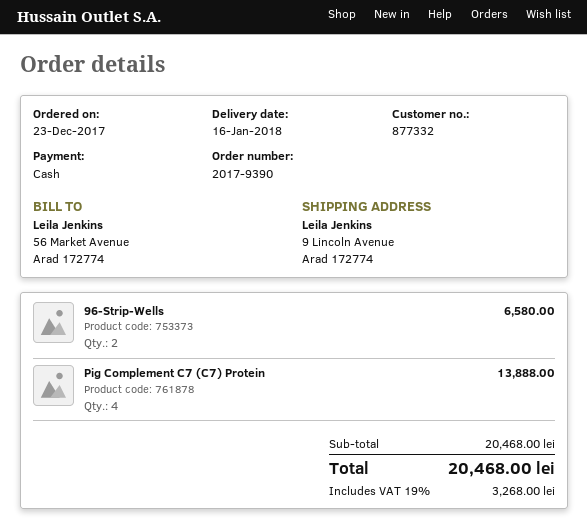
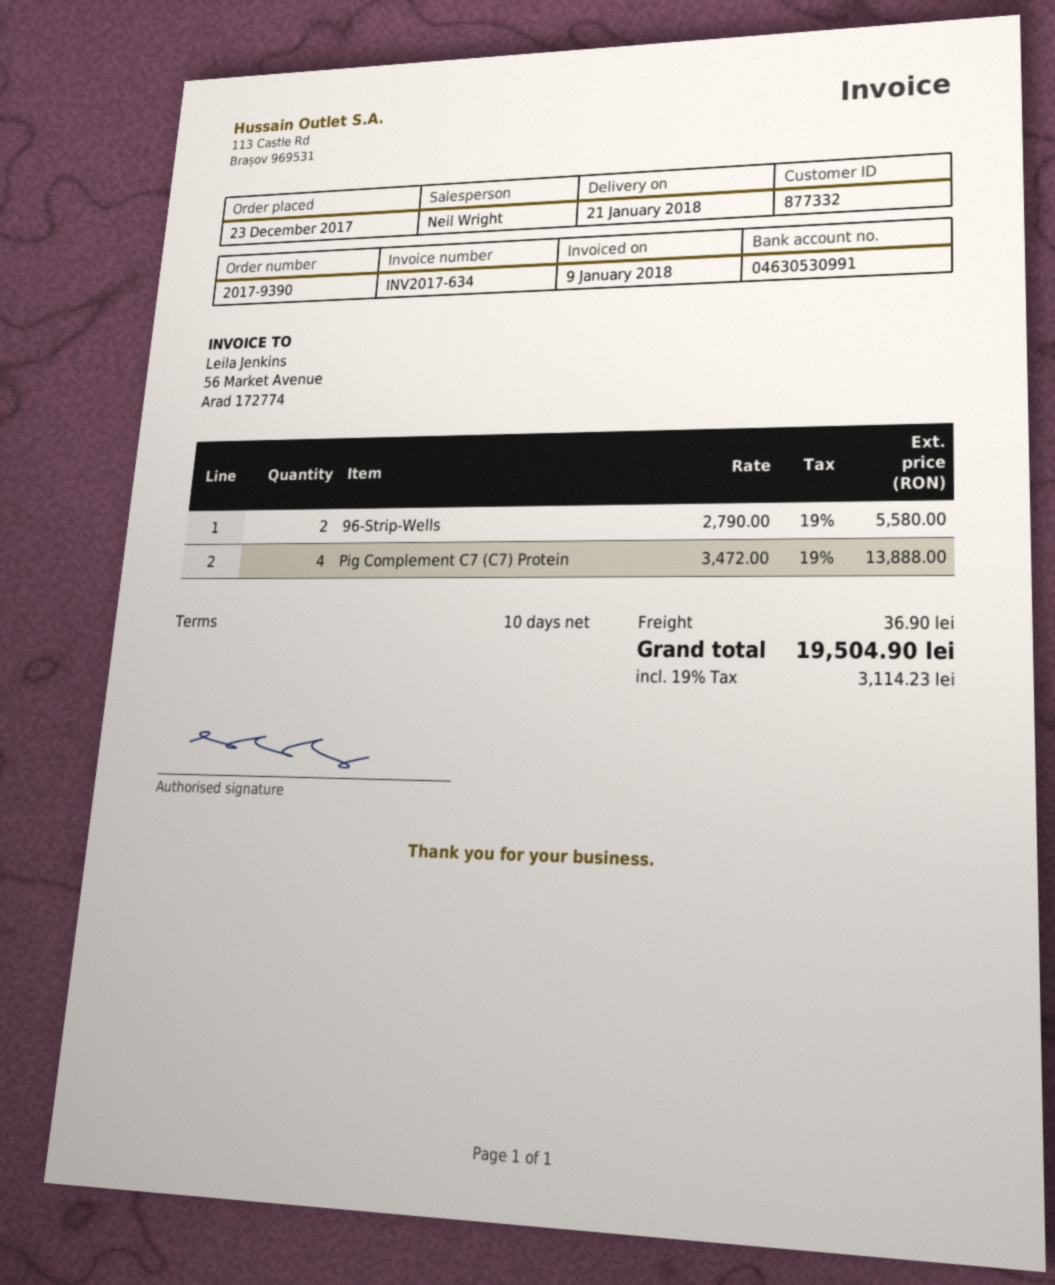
delivery date: 2018-01-16 -> 2018-01-21
96-Strip-Wells: 2 for 6580.00 -> 2 for 5580.00
shipping: none -> 36.90
tax: 19% = 3268.00 -> 19% = 3114.23
total: 20468.00 -> 19504.90

